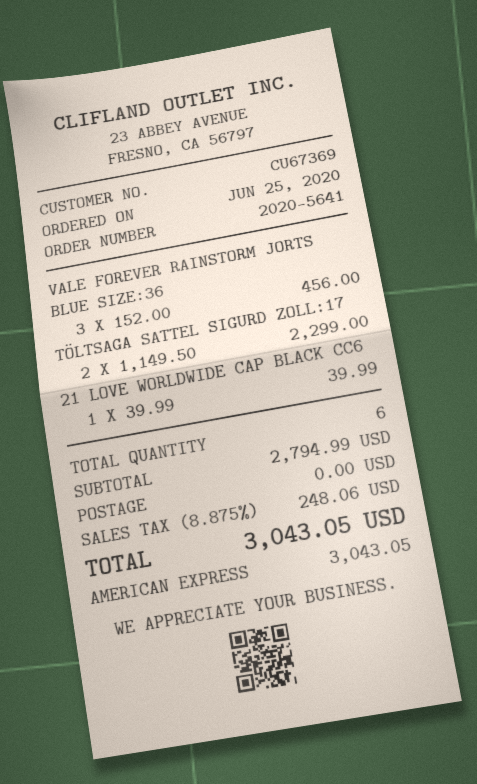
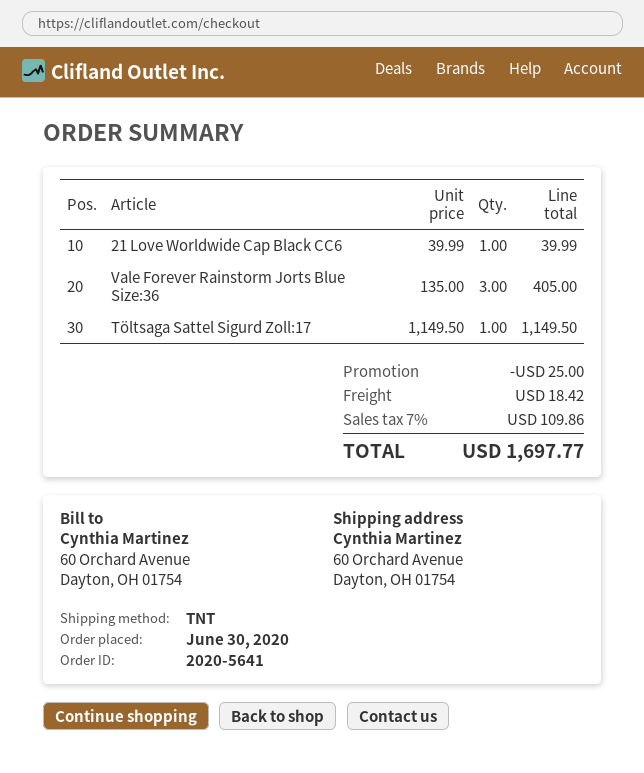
order date: 2020-06-25 -> 2020-06-30
VALE FOREVER RAINSTORM JORTS BLUE SIZE:36: 3 x 152.00 = 456.00 -> 3 x 135.00 = 405.00
TÖLTSAGA SATTEL SIGURD ZOLL:17: 2 x 1149.50 = 2299.00 -> 1 x 1149.50 = 1149.50
discount: none -> 25.00
shipping: 0.00 -> 18.42
tax: 8.875% = 248.06 -> 7% = 109.86
total: 3043.05 -> 1697.77

